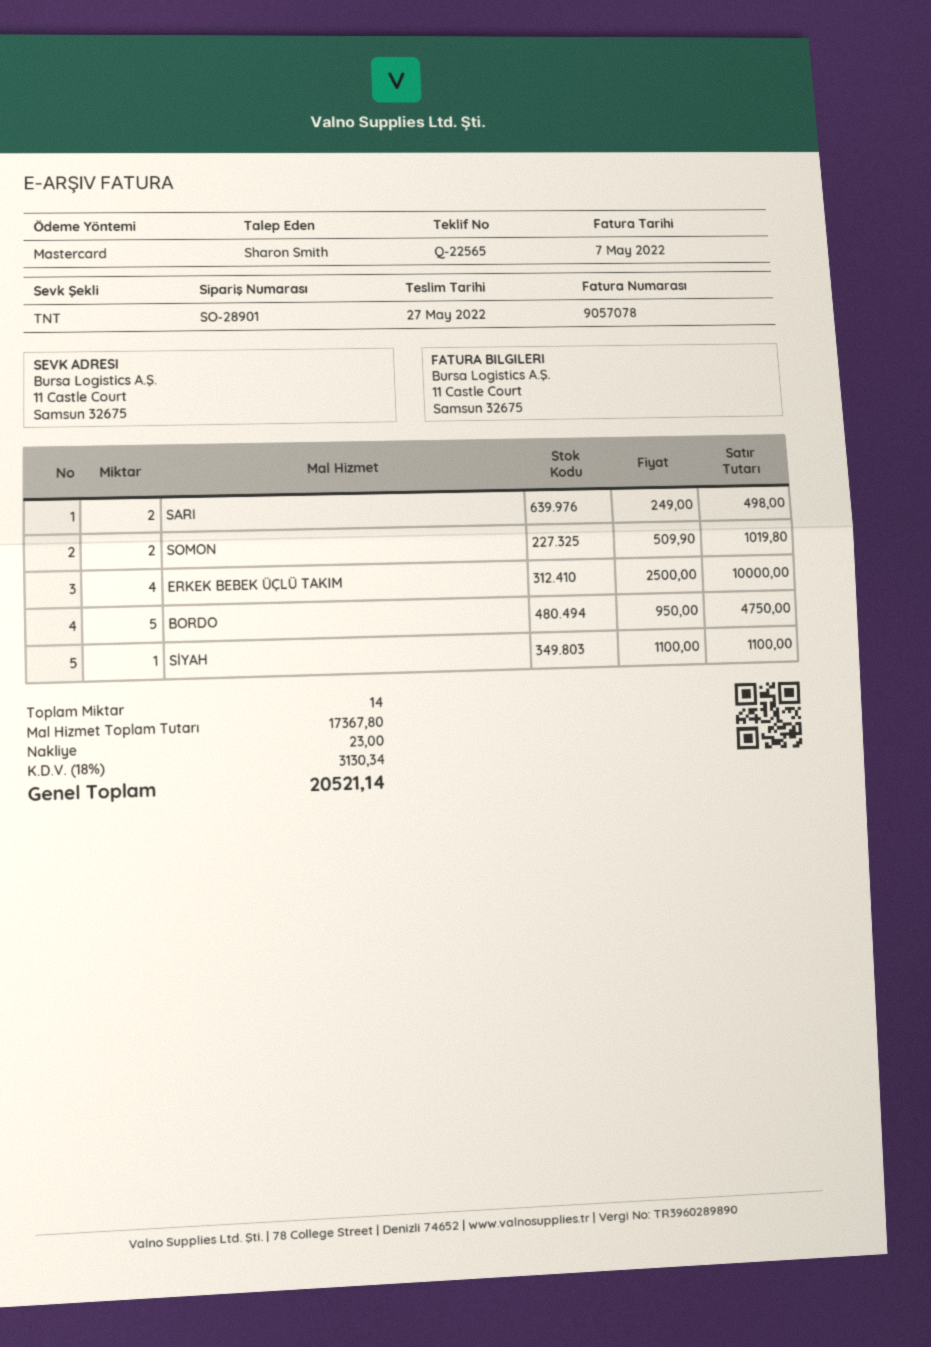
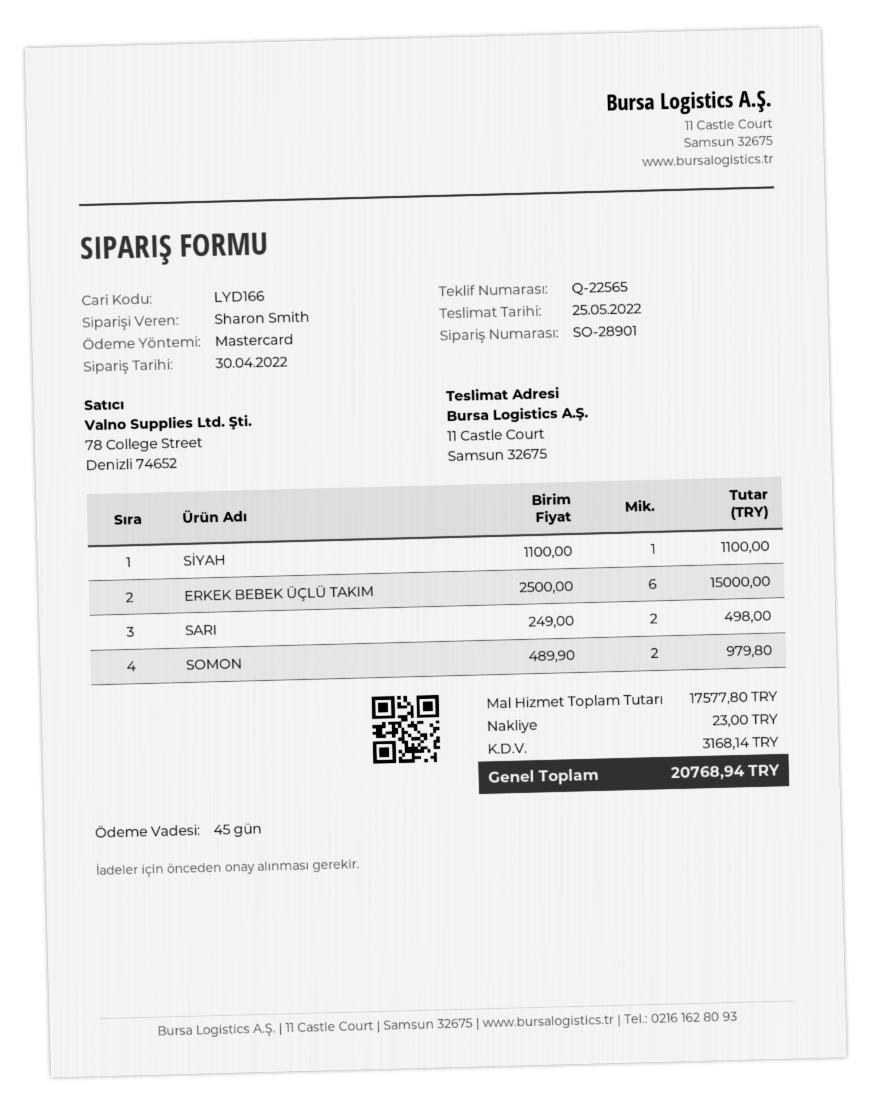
delivery date: 2022-05-27 -> 2022-05-25
SOMON: 2 x 509.90 = 1019.80 -> 2 x 489.90 = 979.80
ERKEK BEBEK ÜÇLÜ TAKIM: 4 x 2500.00 = 10000.00 -> 6 x 2500.00 = 15000.00
BORDO: 5 x 950.00 = 4750.00 -> none
subtotal: 17367.80 -> 17577.80
tax: 3130.34 -> 3168.14
total: 20521.14 -> 20768.94

